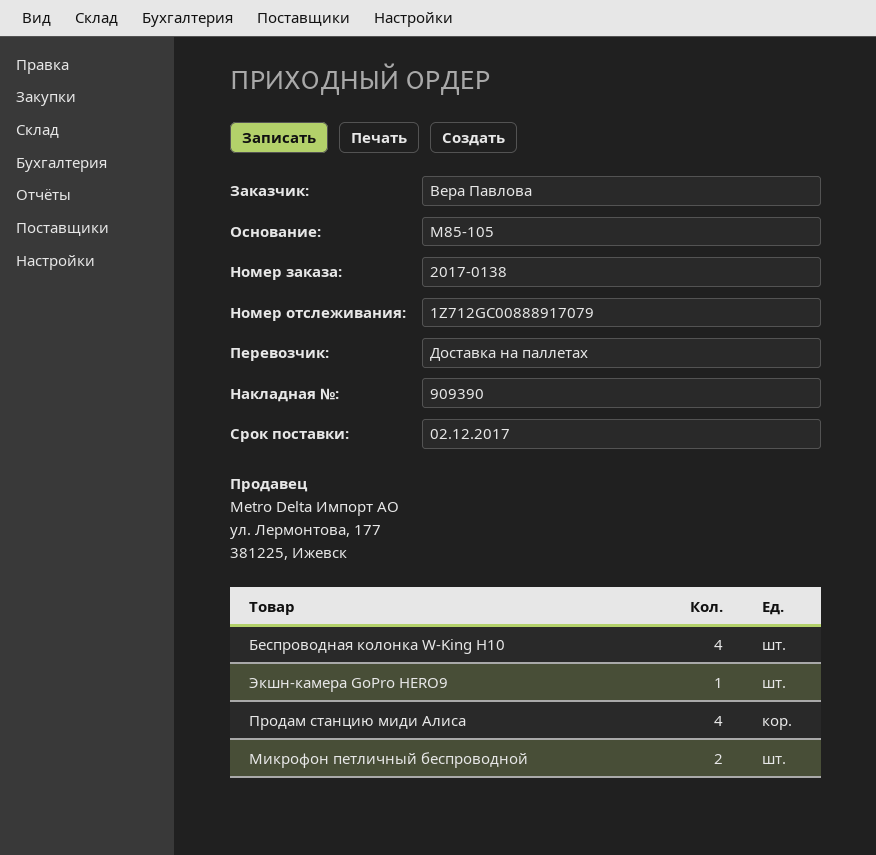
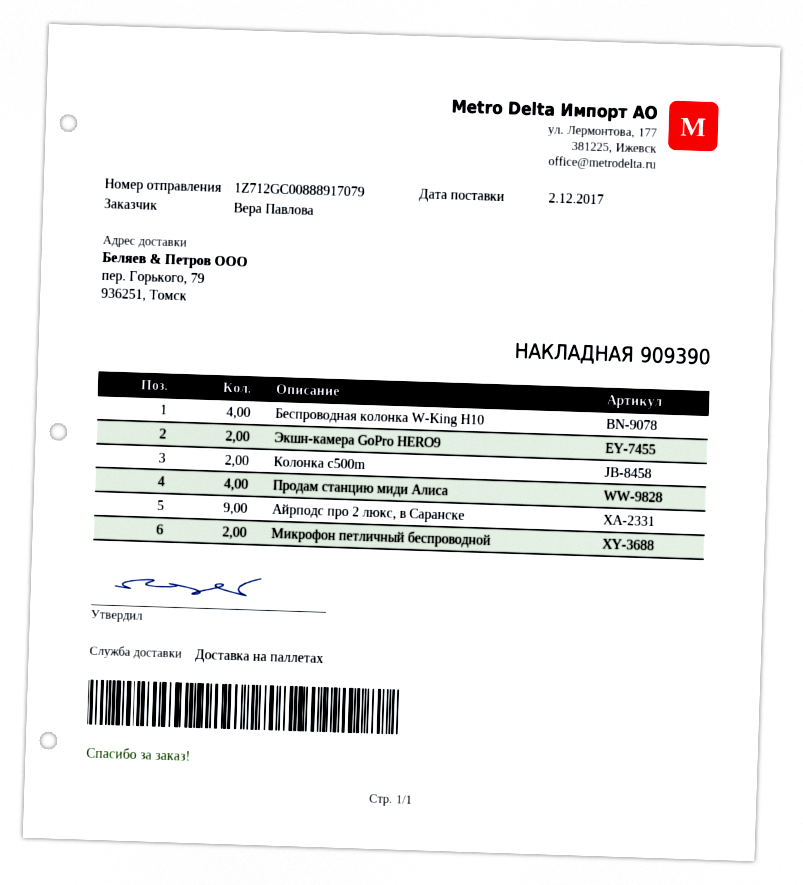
Экшн-камера GoPro HERO9: 1 -> 2
Колонка c500m: none -> 2
Айрподс про 2 люкс, в Саранске: none -> 9

